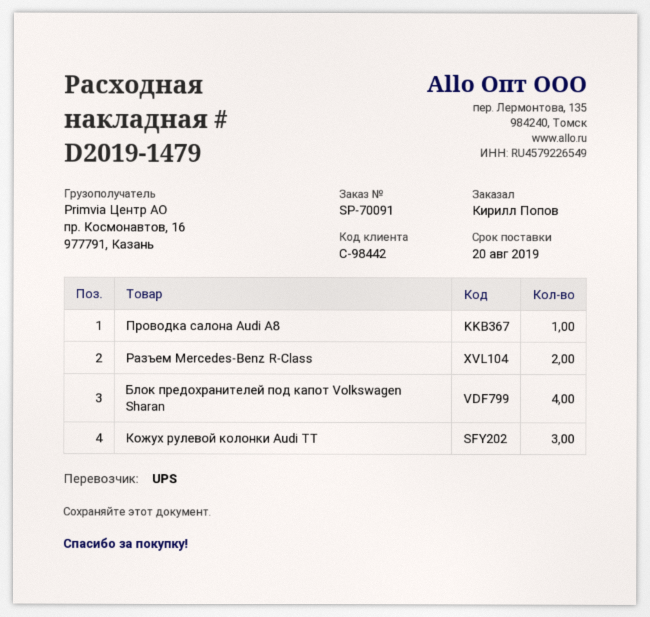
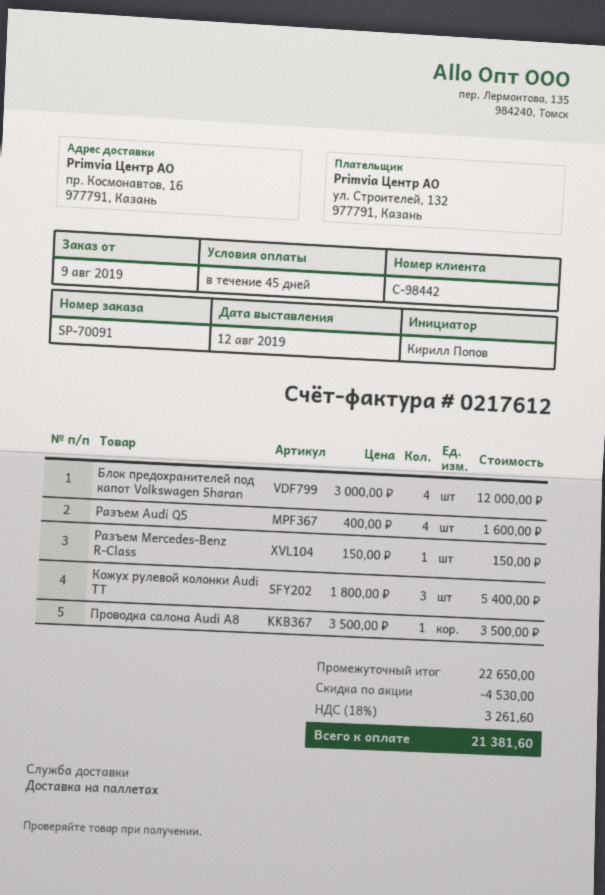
shipping method: UPS -> pallet freight
Разъем Mercedes-Benz R-Class: 2 -> 1
Разъем Audi Q5: none -> 4

